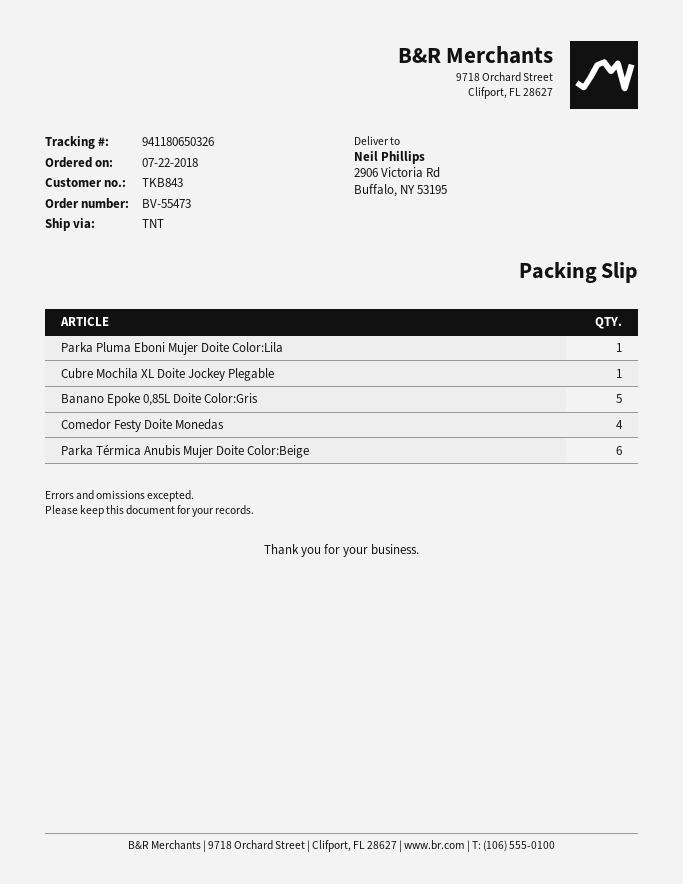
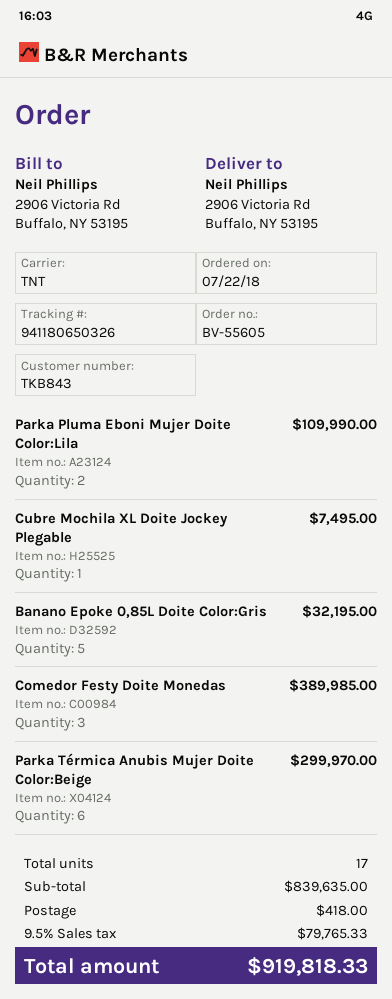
order number: BV-55473 -> BV-55605
Parka Pluma Eboni Mujer Doite Color:Lila: 1 -> 2
Comedor Festy Doite Monedas: 4 -> 3

